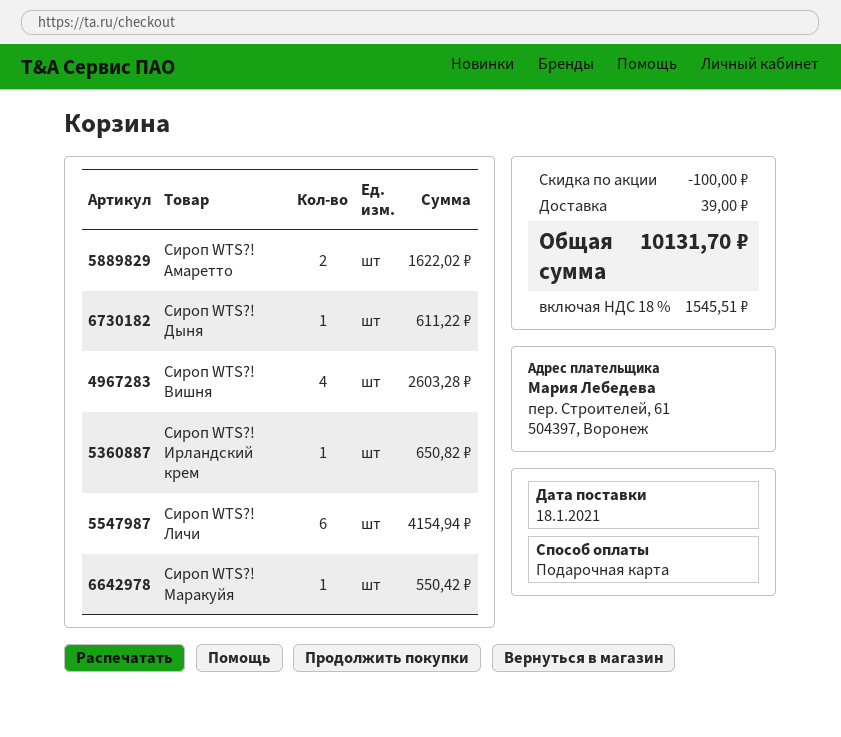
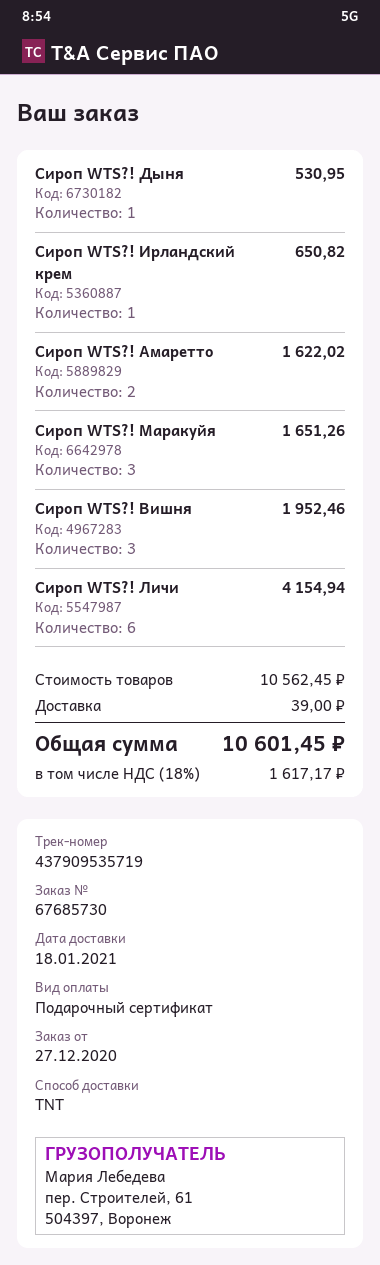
Сироп WTS?! Дыня: 1 for 611.22 -> 1 for 530.95
Сироп WTS?! Вишня: 4 for 2603.28 -> 3 for 1952.46
Сироп WTS?! Маракуйя: 1 for 550.42 -> 3 for 1651.26
discount: 100.00 -> none
tax: 18% = 1545.51 -> 18% = 1617.17
total: 10131.70 -> 10601.45

